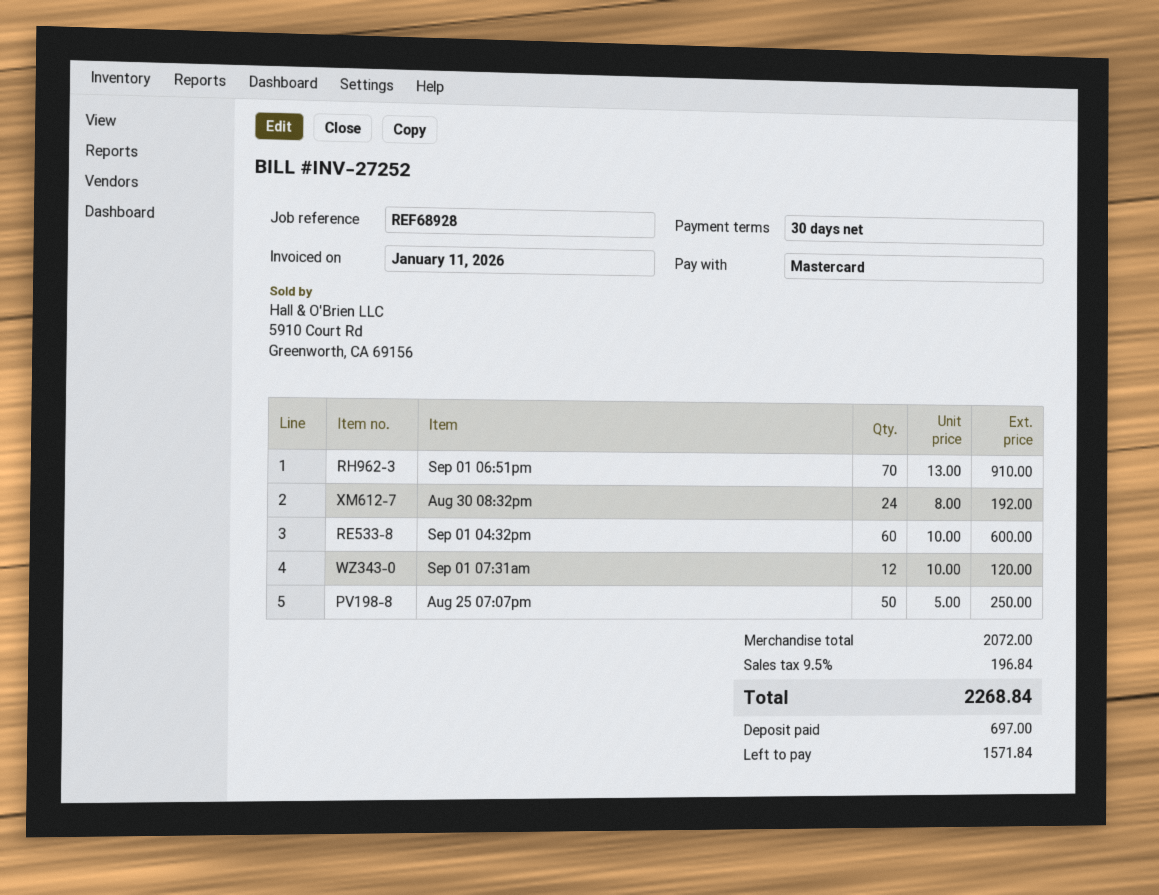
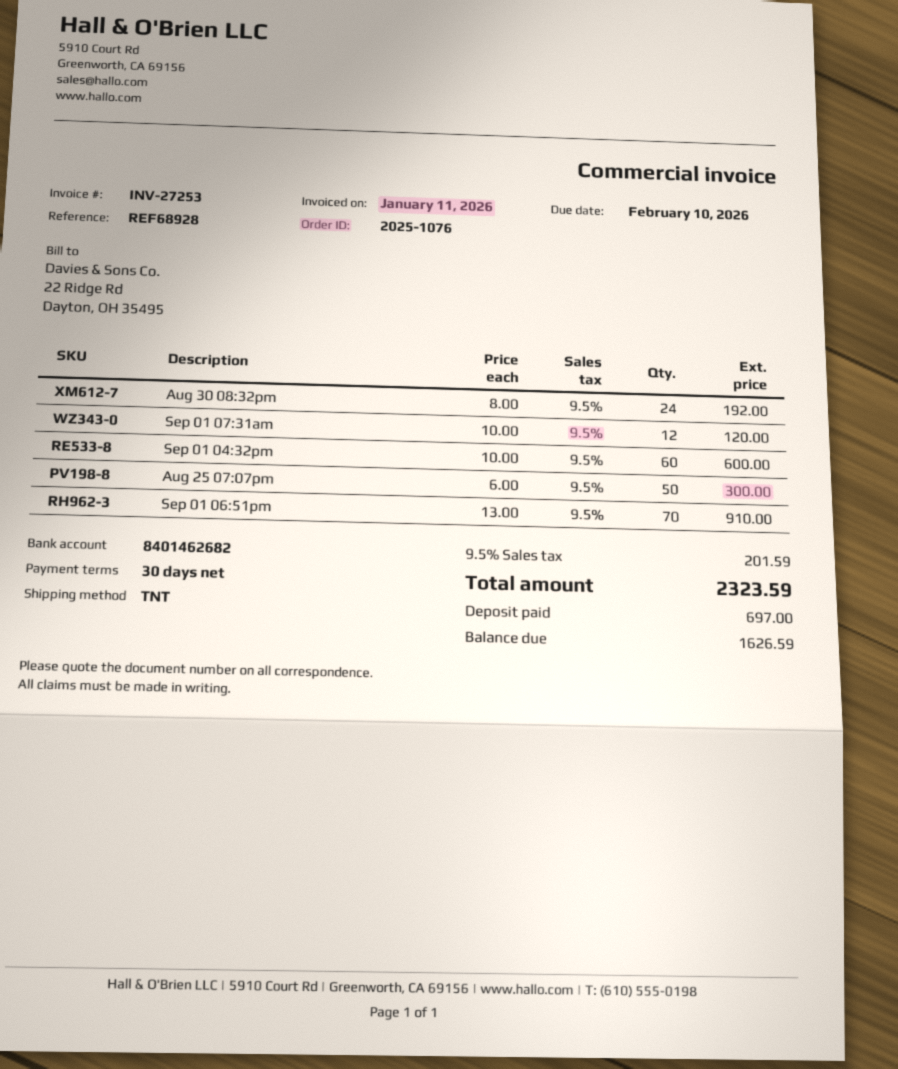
invoice number: INV-27252 -> INV-27253
Aug 25 07:07pm: 50 x 5.00 = 250.00 -> 50 x 6.00 = 300.00
tax: 9.5% = 196.84 -> 9.5% = 201.59
total: 2268.84 -> 2323.59
balance: 1571.84 -> 1626.59

